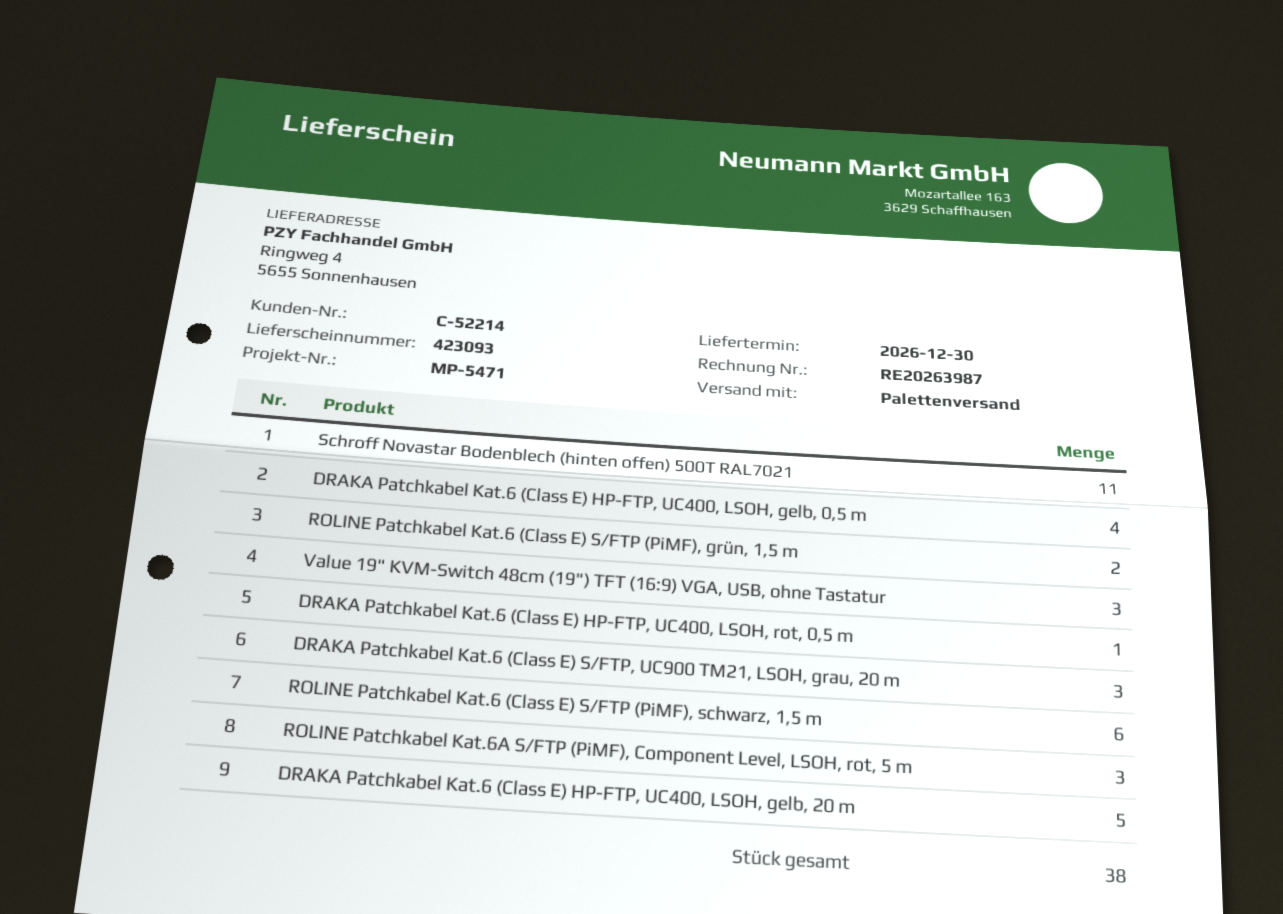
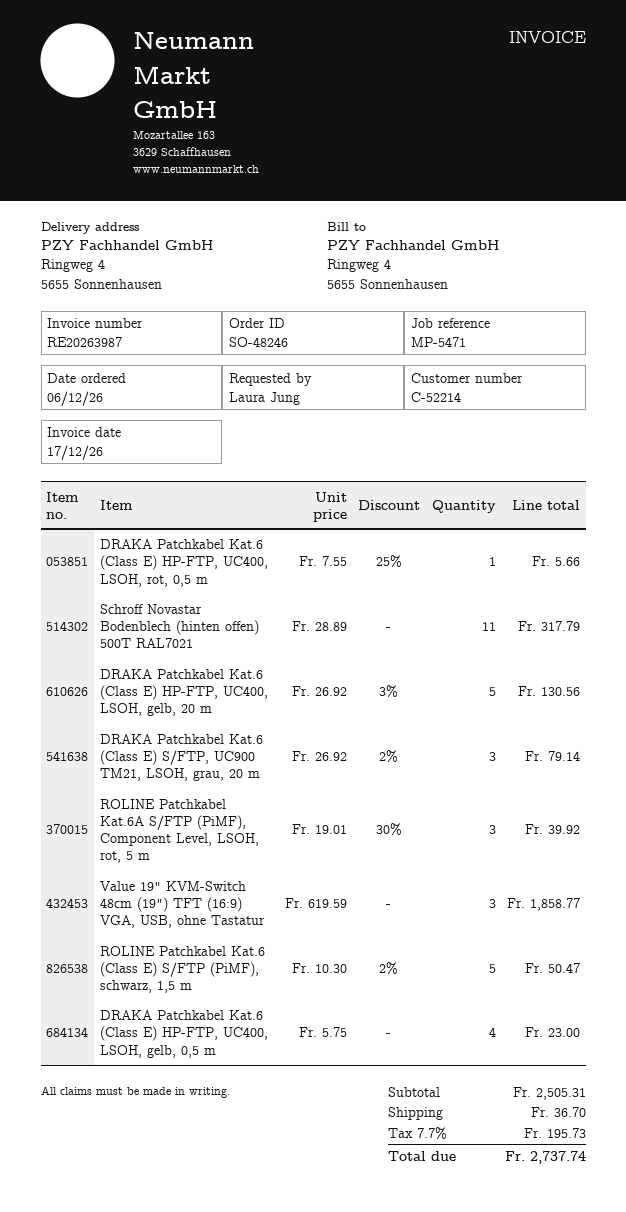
ROLINE Patchkabel Kat.6 (Class E) S/FTP (PiMF), grün, 1,5 m: 2 -> none
ROLINE Patchkabel Kat.6 (Class E) S/FTP (PiMF), schwarz, 1,5 m: 6 -> 5

